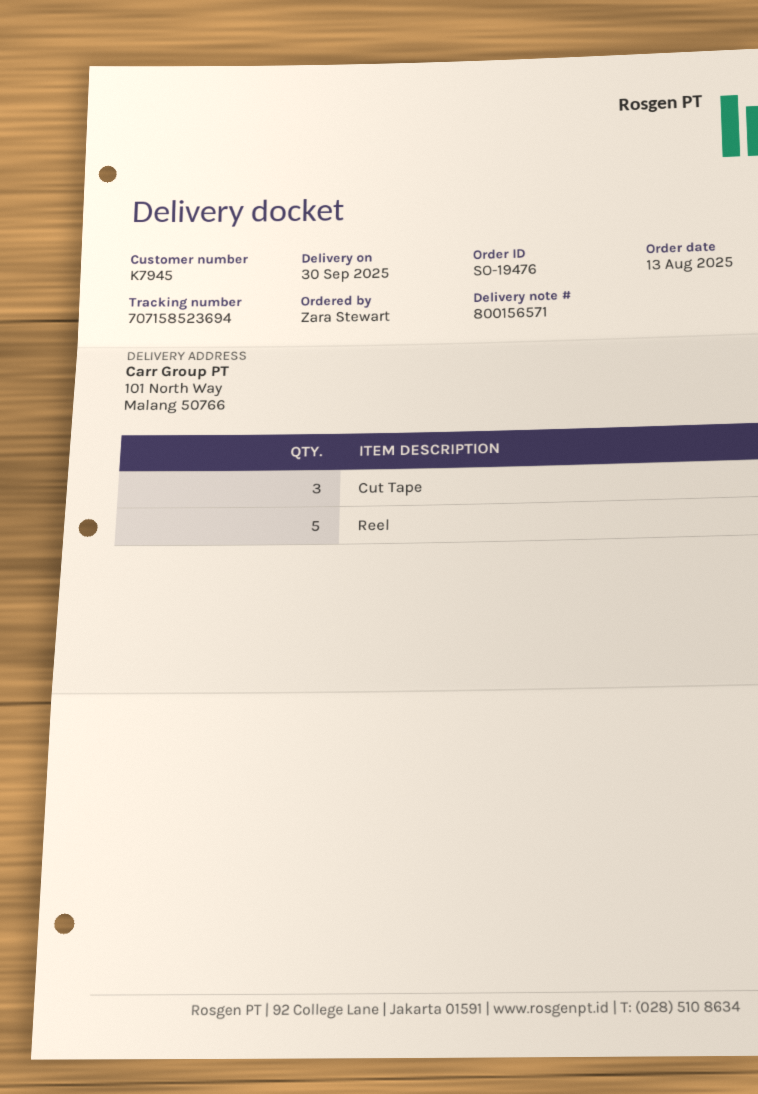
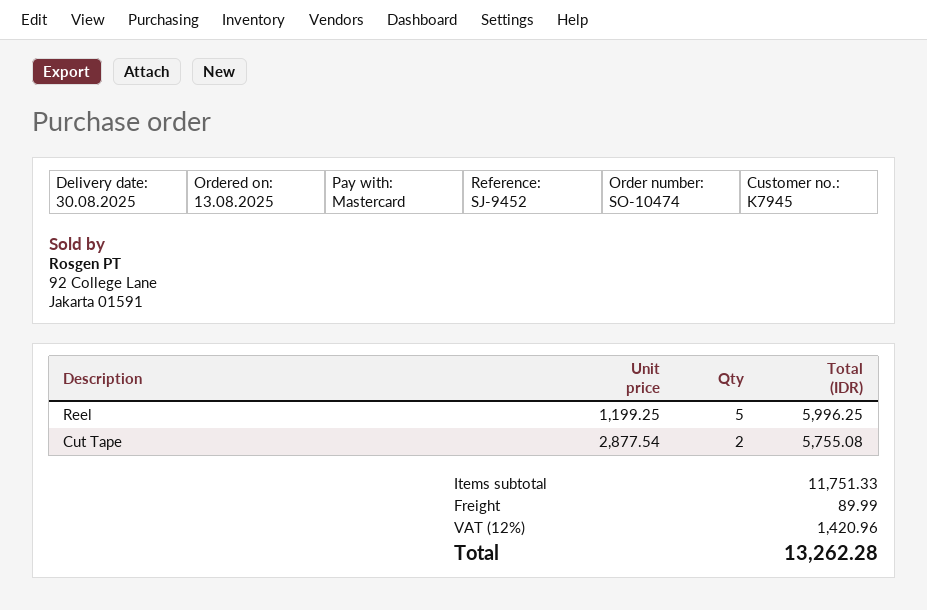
order number: SO-19476 -> SO-10474
delivery date: 2025-09-30 -> 2025-08-30
Cut Tape: 3 -> 2

